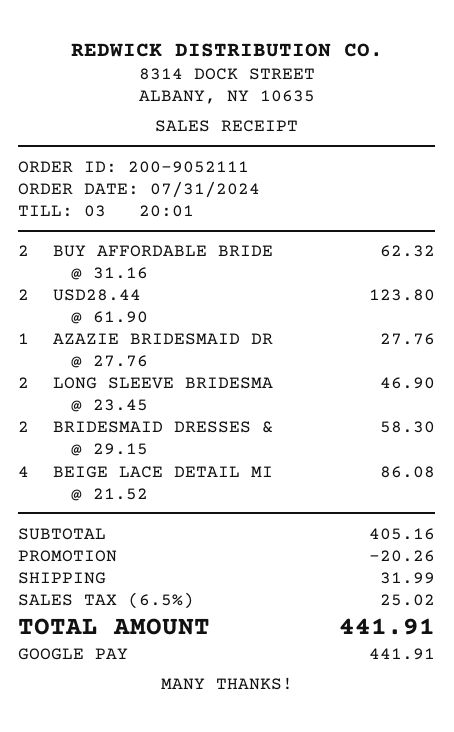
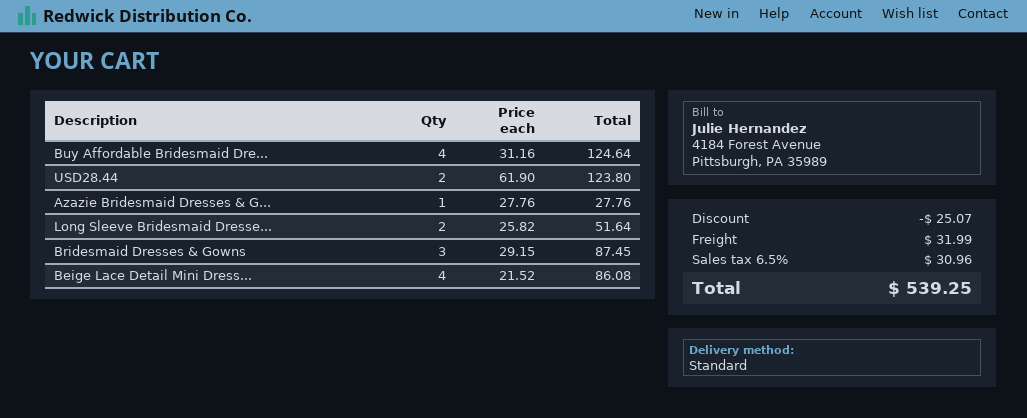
BUY AFFORDABLE BRIDE: 2 x 31.16 = 62.32 -> 4 x 31.16 = 124.64
LONG SLEEVE BRIDESMA: 2 x 23.45 = 46.90 -> 2 x 25.82 = 51.64
BRIDESMAID DRESSES &: 2 x 29.15 = 58.30 -> 3 x 29.15 = 87.45
discount: 20.26 -> 25.07
tax: 6.5% = 25.02 -> 6.5% = 30.96
total: 441.91 -> 539.25

